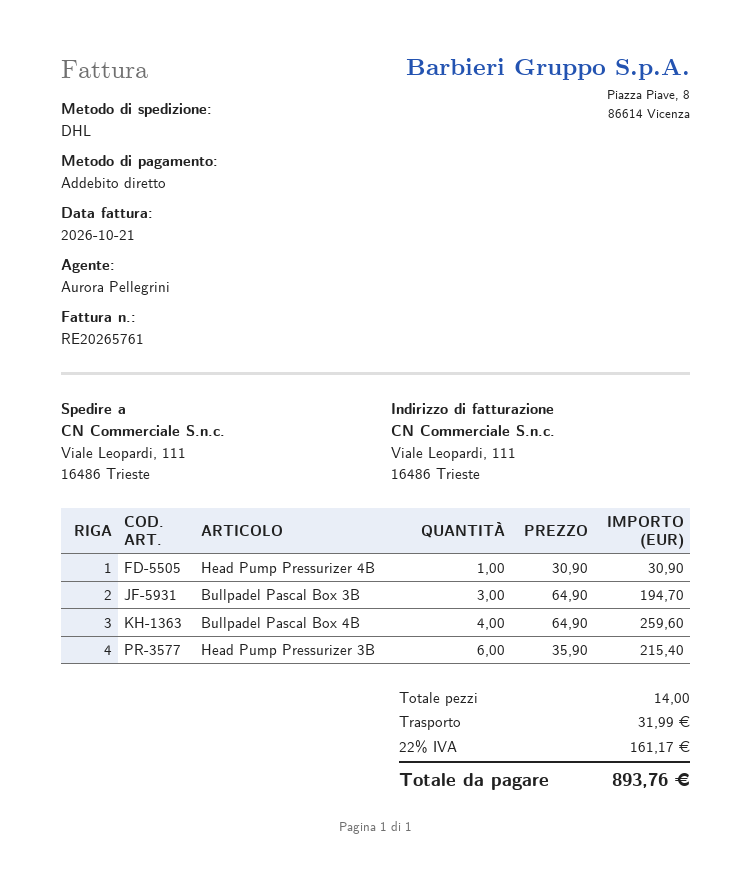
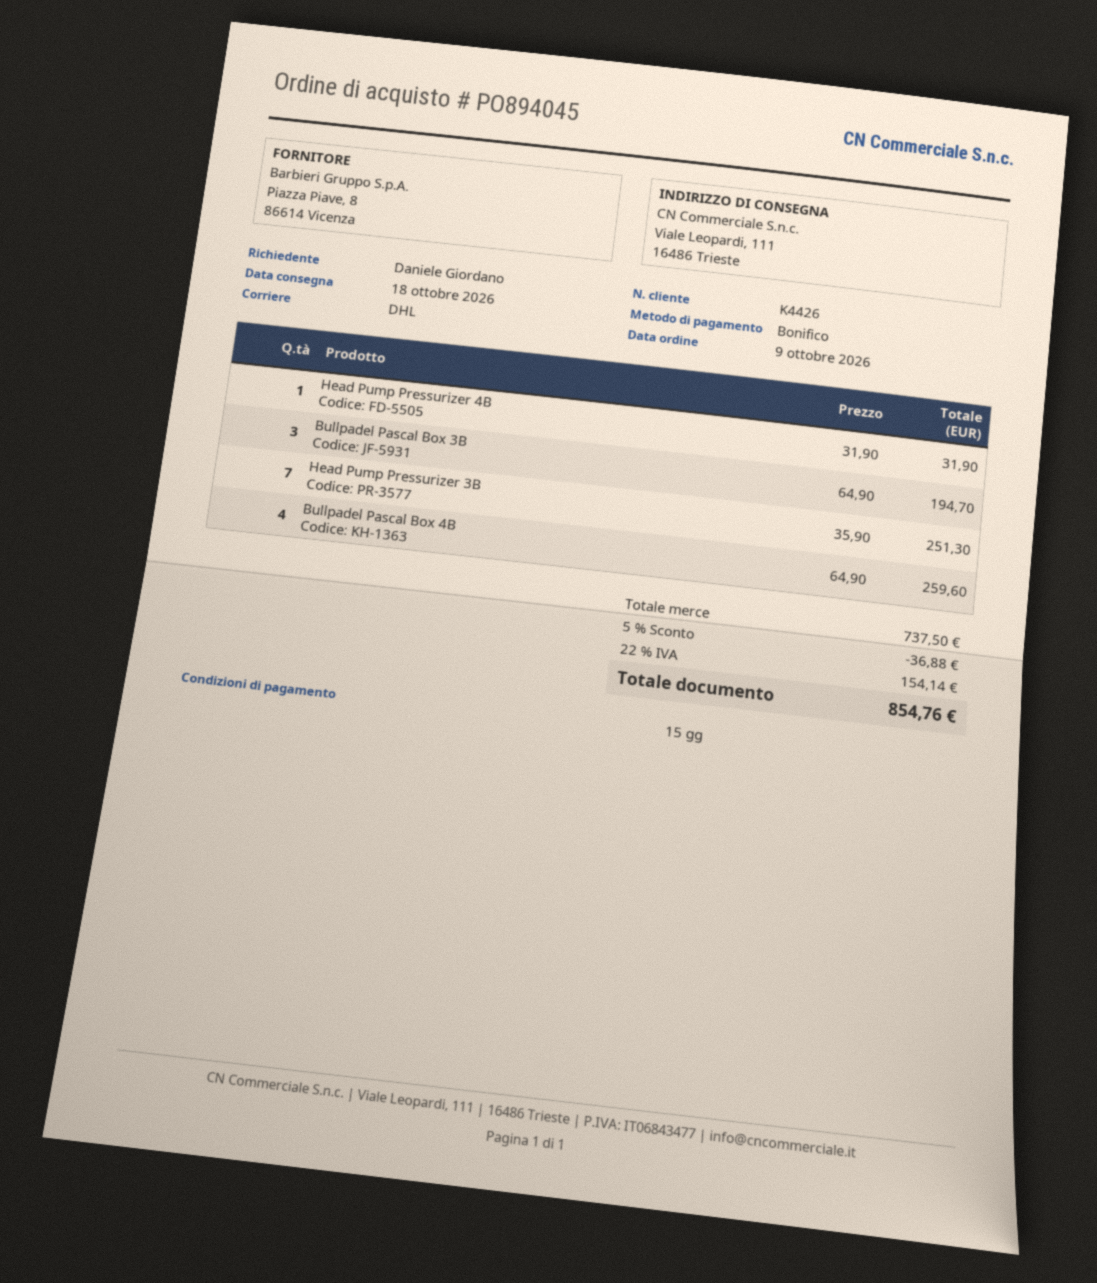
payment method: direct debit -> bank transfer
Head Pump Pressurizer 4B: 1 x 30.90 = 30.90 -> 1 x 31.90 = 31.90
Head Pump Pressurizer 3B: 6 x 35.90 = 215.40 -> 7 x 35.90 = 251.30
discount: none -> 5% = 36.88
shipping: 31.99 -> none
tax: 22% = 161.17 -> 22% = 154.14
total: 893.76 -> 854.76

